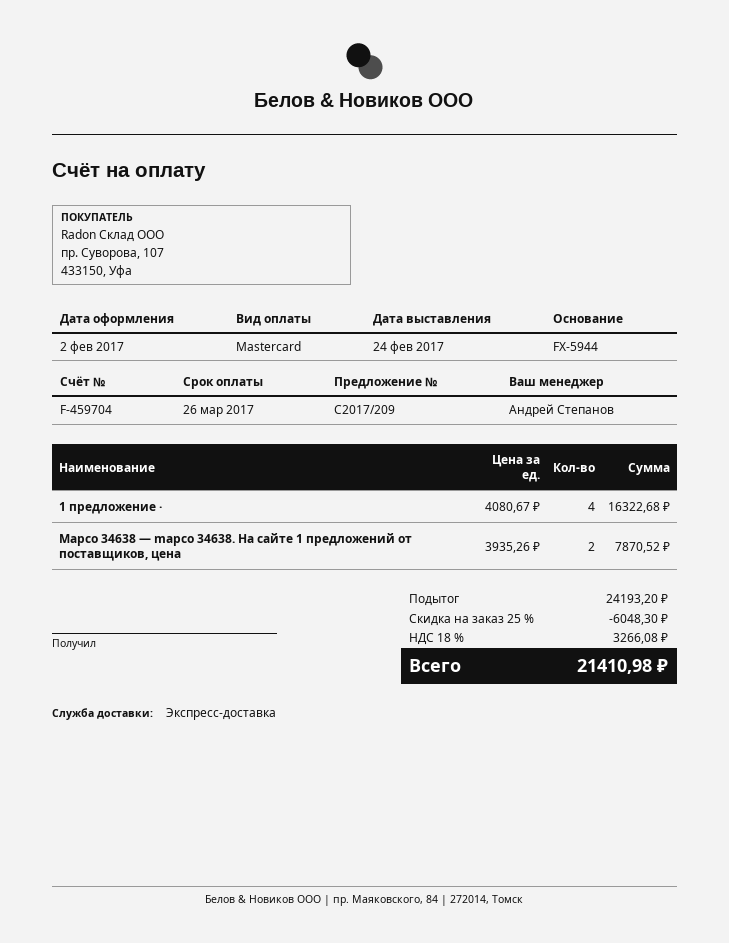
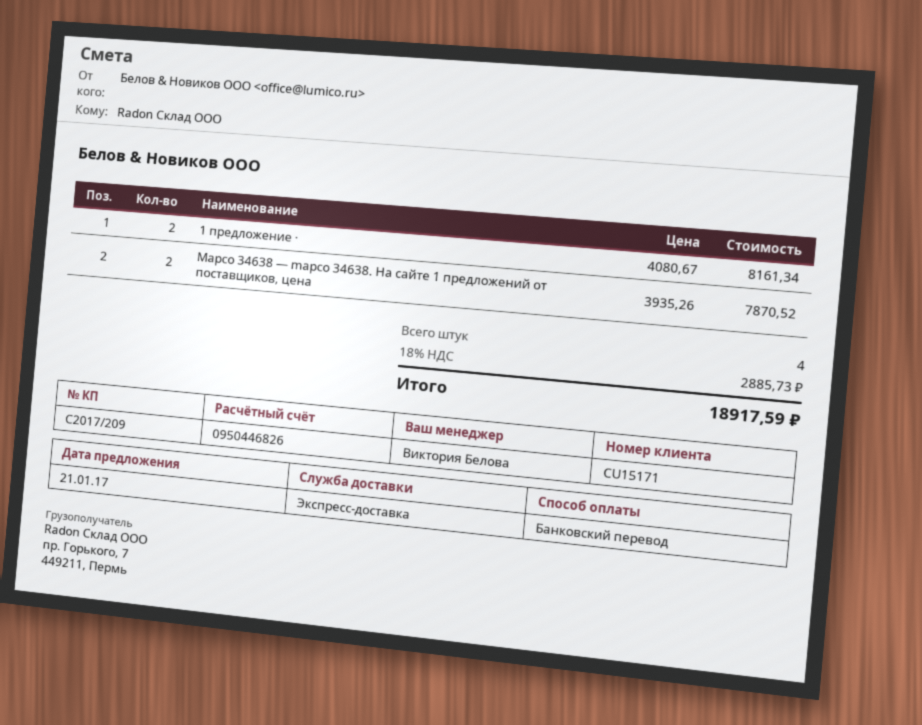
sales rep: Андрей Степанов -> Виктория Белова
payment method: Mastercard -> bank transfer
1 предложение ·: 4 x 4080.67 = 16322.68 -> 2 x 4080.67 = 8161.34
discount: 25% = 6048.30 -> none
tax: 18% = 3266.08 -> 18% = 2885.73
total: 21410.98 -> 18917.59

